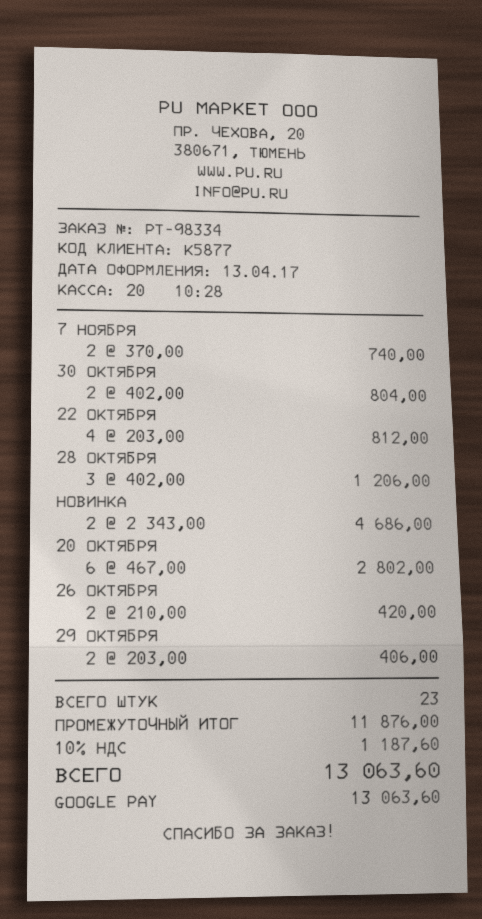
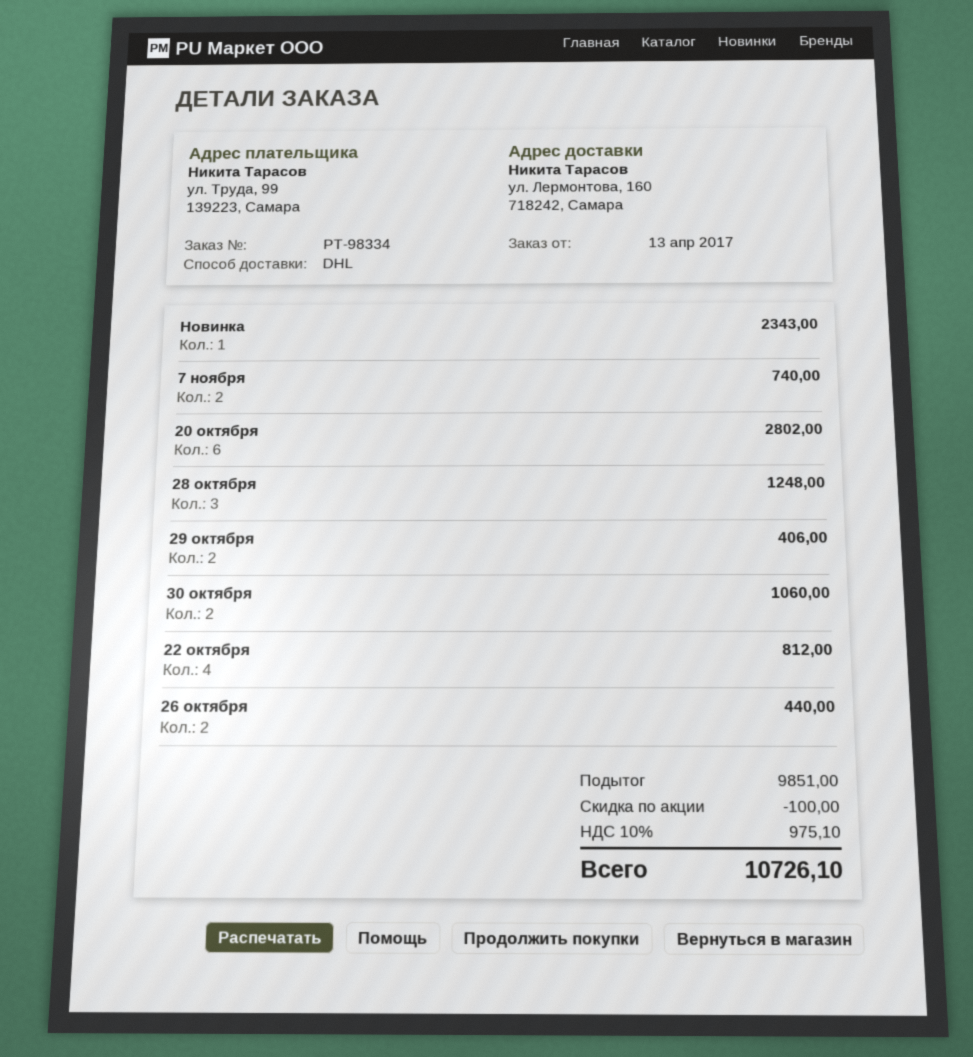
30 ОКТЯБРЯ: 2 for 804.00 -> 2 for 1060.00
28 ОКТЯБРЯ: 3 for 1206.00 -> 3 for 1248.00
НОВИНКА: 2 for 4686.00 -> 1 for 2343.00
26 ОКТЯБРЯ: 2 for 420.00 -> 2 for 440.00
subtotal: 11876.00 -> 9851.00
discount: none -> 100.00
tax: 10% = 1187.60 -> 10% = 975.10
total: 13063.60 -> 10726.10

